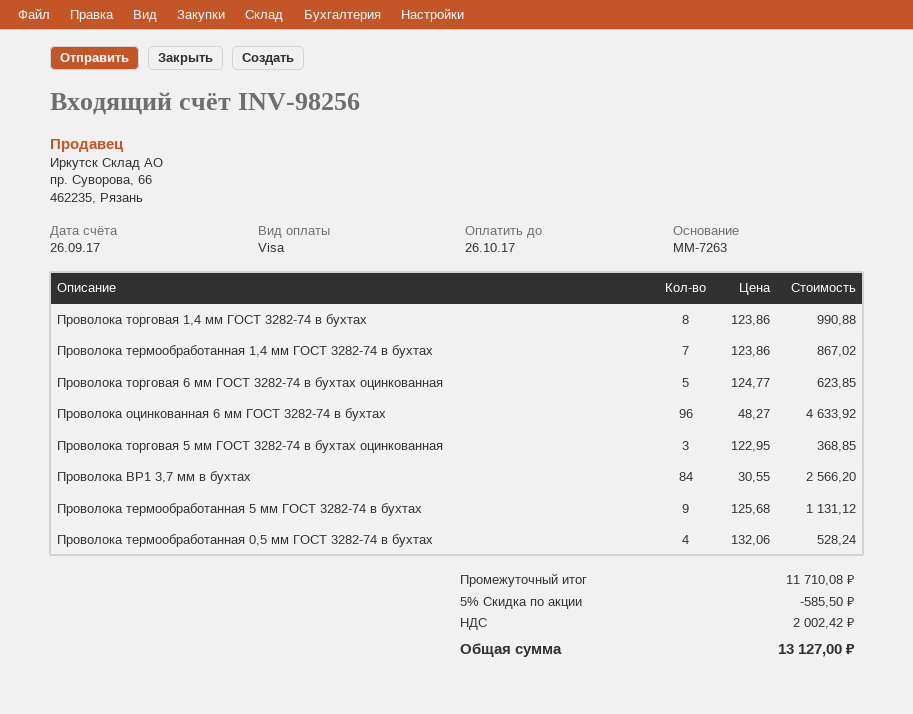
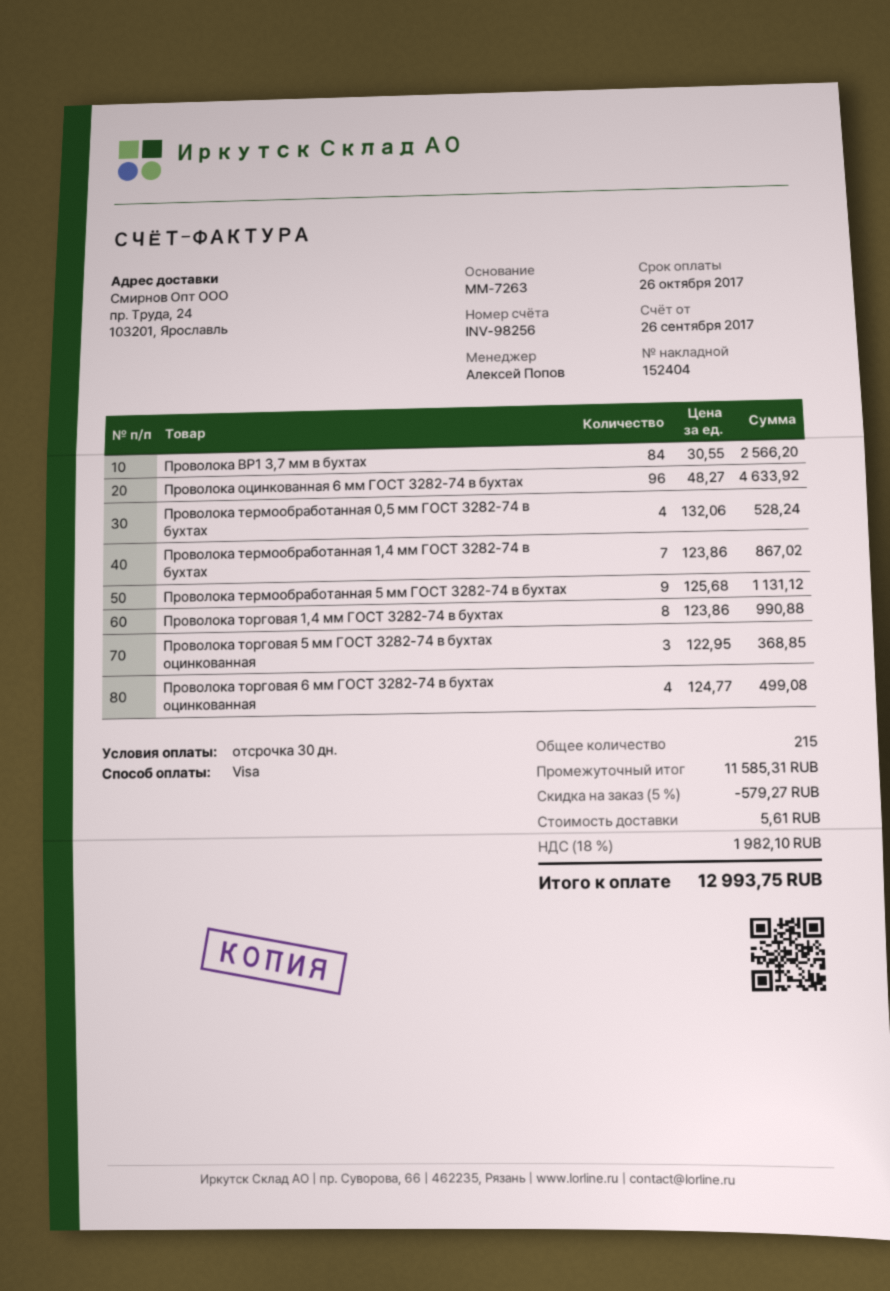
Проволока торговая 6 мм ГОСТ 3282-74 в бухтах оцинкованная: 5 x 124.77 = 623.85 -> 4 x 124.77 = 499.08
subtotal: 11710.08 -> 11585.31
discount: 5% = 585.50 -> 5% = 579.27
shipping: none -> 5.61
tax: 2002.42 -> 1982.10
total: 13127.00 -> 12993.75

